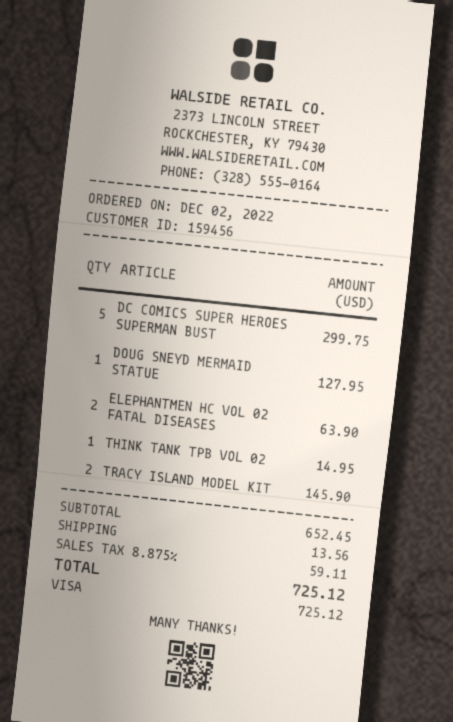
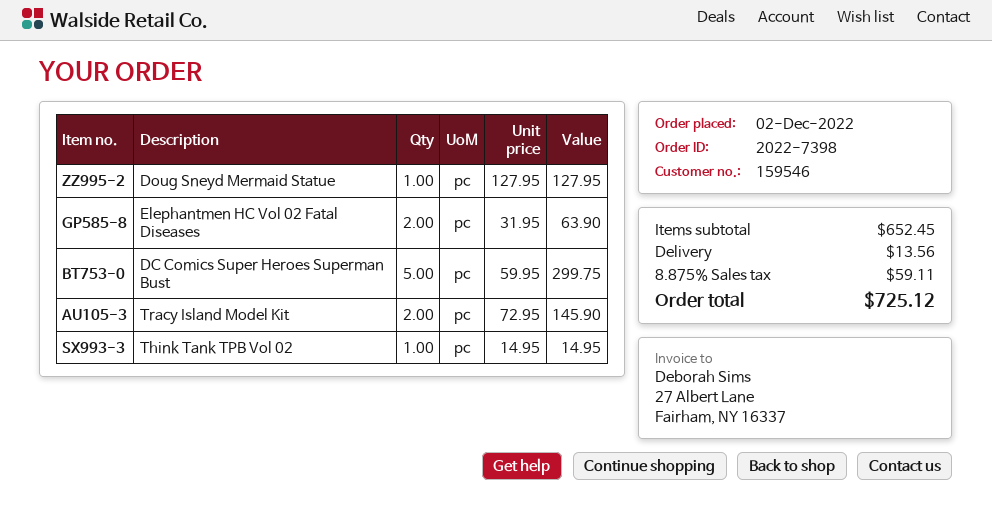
customer number: 159456 -> 159546

